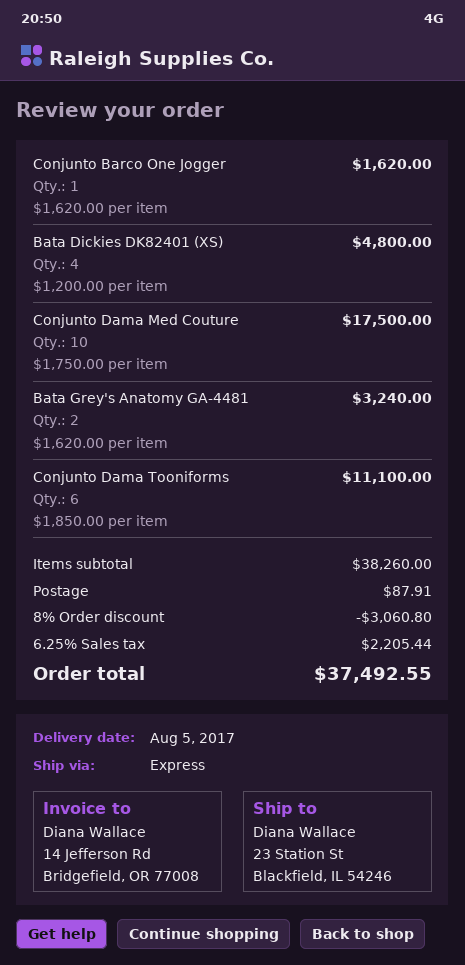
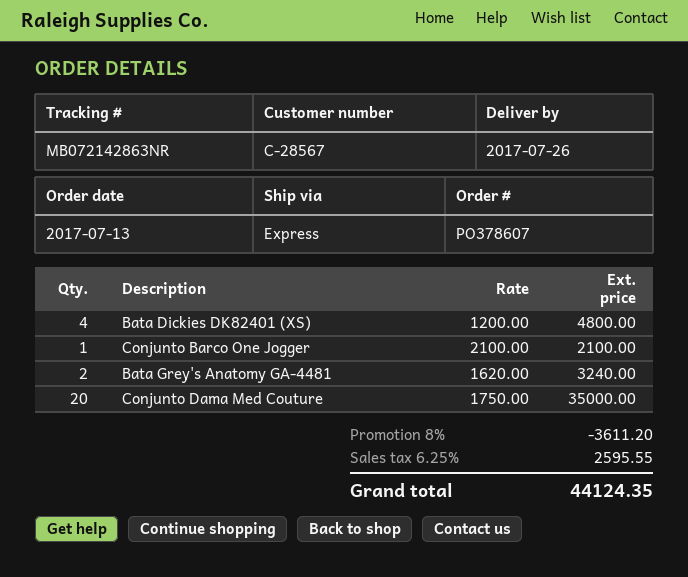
delivery date: 2017-08-05 -> 2017-07-26
Conjunto Barco One Jogger: 1 x 1620.00 = 1620.00 -> 1 x 2100.00 = 2100.00
Conjunto Dama Med Couture: 10 x 1750.00 = 17500.00 -> 20 x 1750.00 = 35000.00
Conjunto Dama Tooniforms: 6 x 1850.00 = 11100.00 -> none
discount: 8% = 3060.80 -> 8% = 3611.20
shipping: 87.91 -> none
tax: 6.25% = 2205.44 -> 6.25% = 2595.55
total: 37492.55 -> 44124.35

